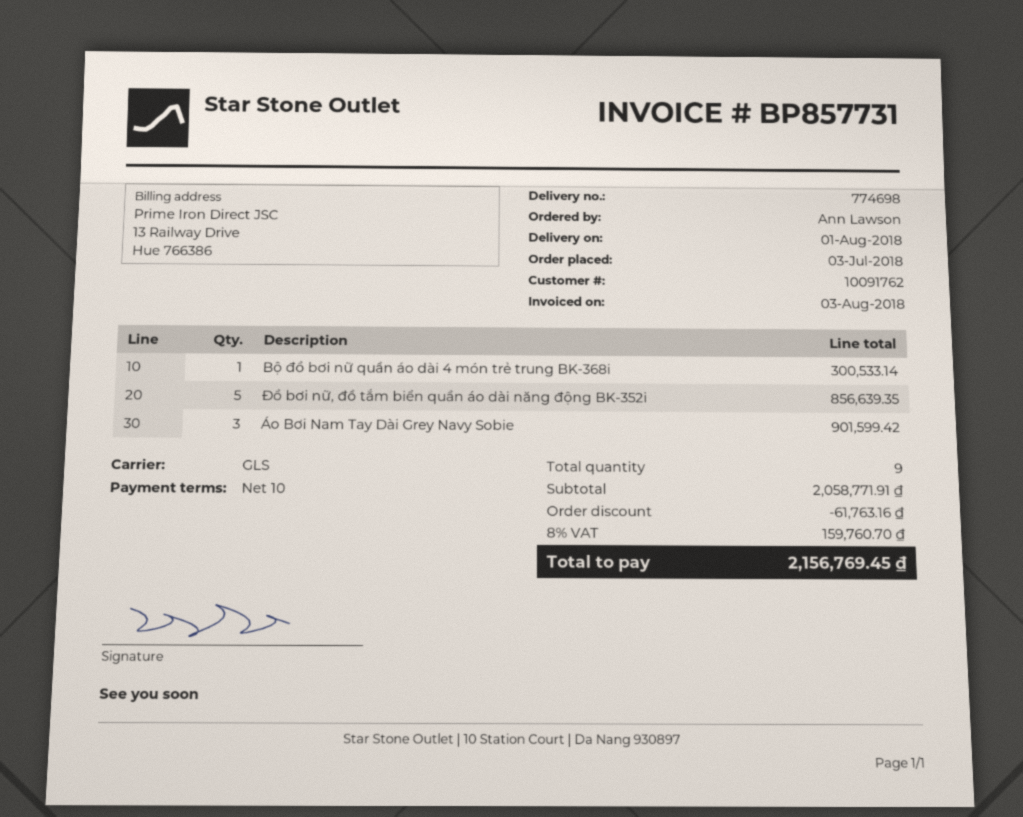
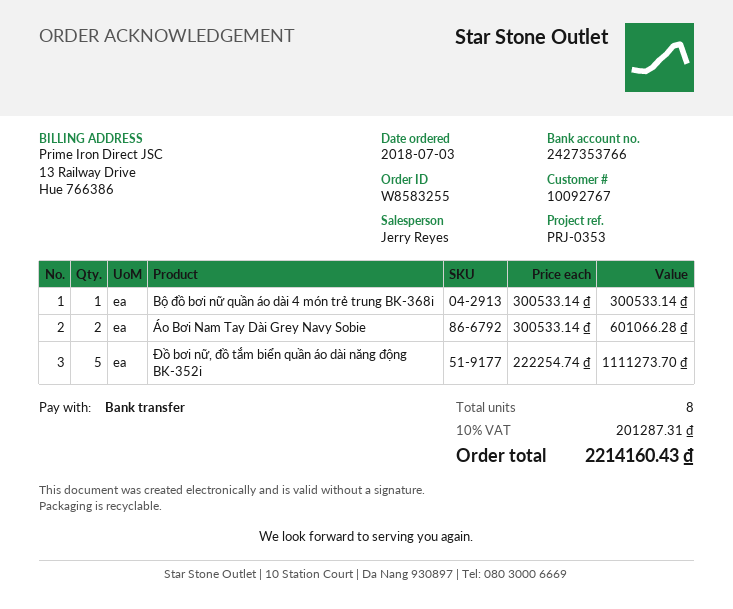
customer number: 10091762 -> 10092767
Đồ bơi nữ, đồ tắm biển quần áo dài năng động BK-352i: 5 for 856639.35 -> 5 for 1111273.70
Áo Bơi Nam Tay Dài Grey Navy Sobie: 3 for 901599.42 -> 2 for 601066.28
total quantity: 9 -> 8
discount: 61763.16 -> none
tax: 8% = 159760.70 -> 10% = 201287.31
total: 2156769.45 -> 2214160.43

